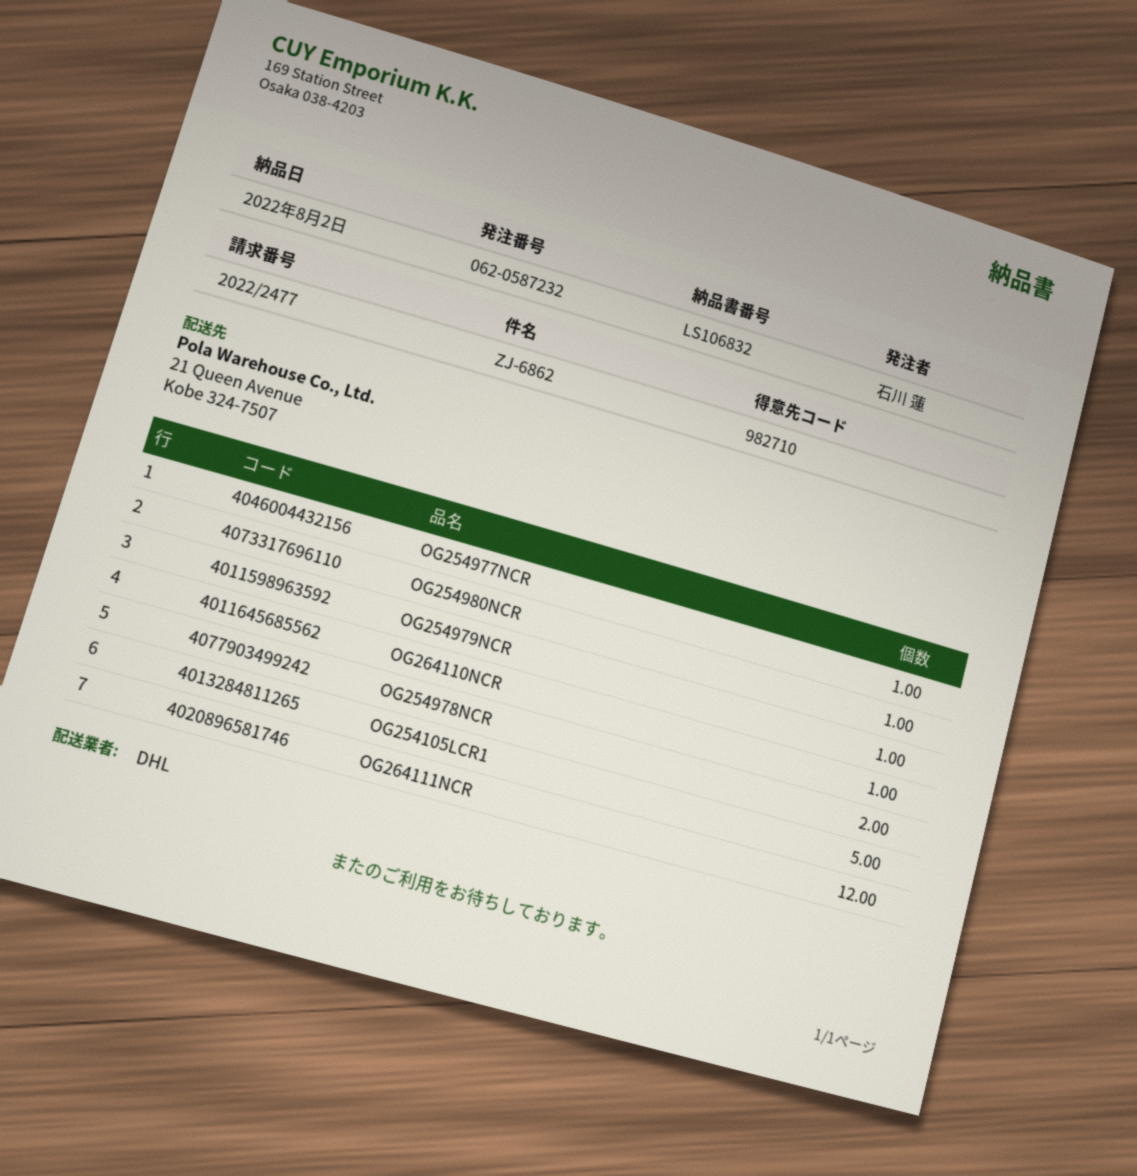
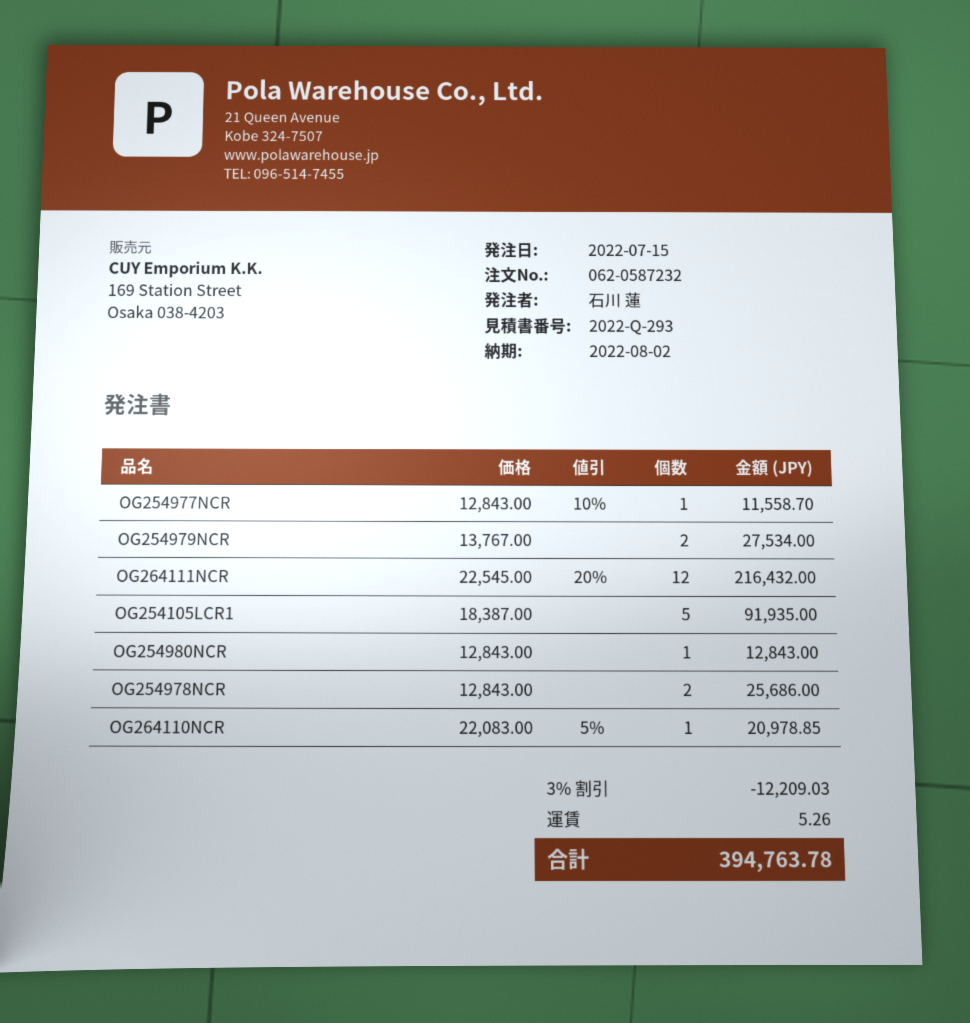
OG254979NCR: 1 -> 2

